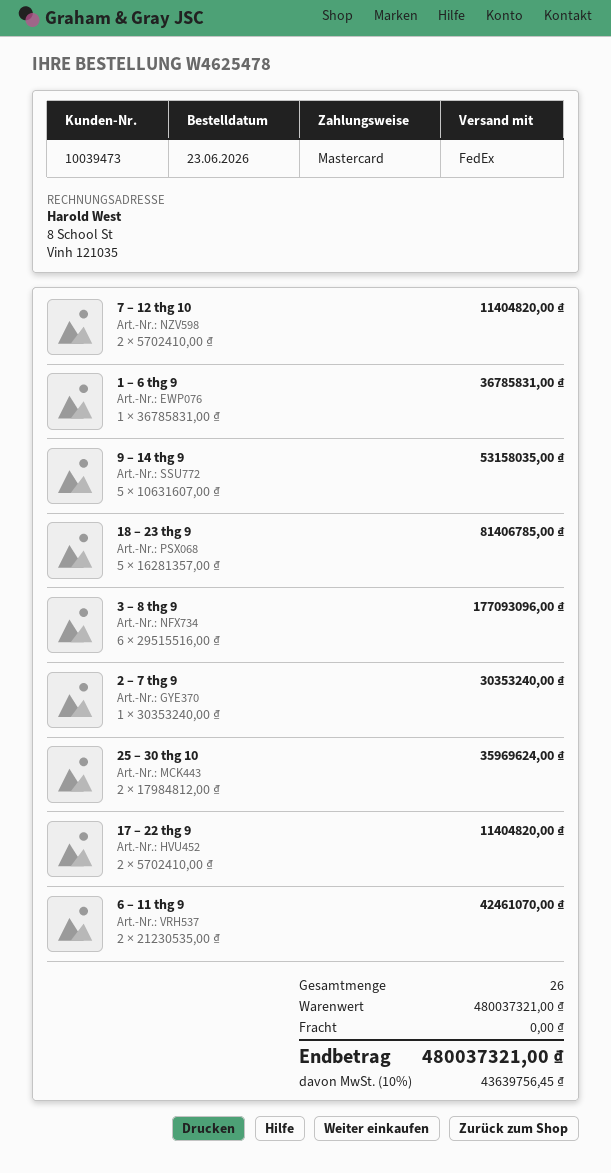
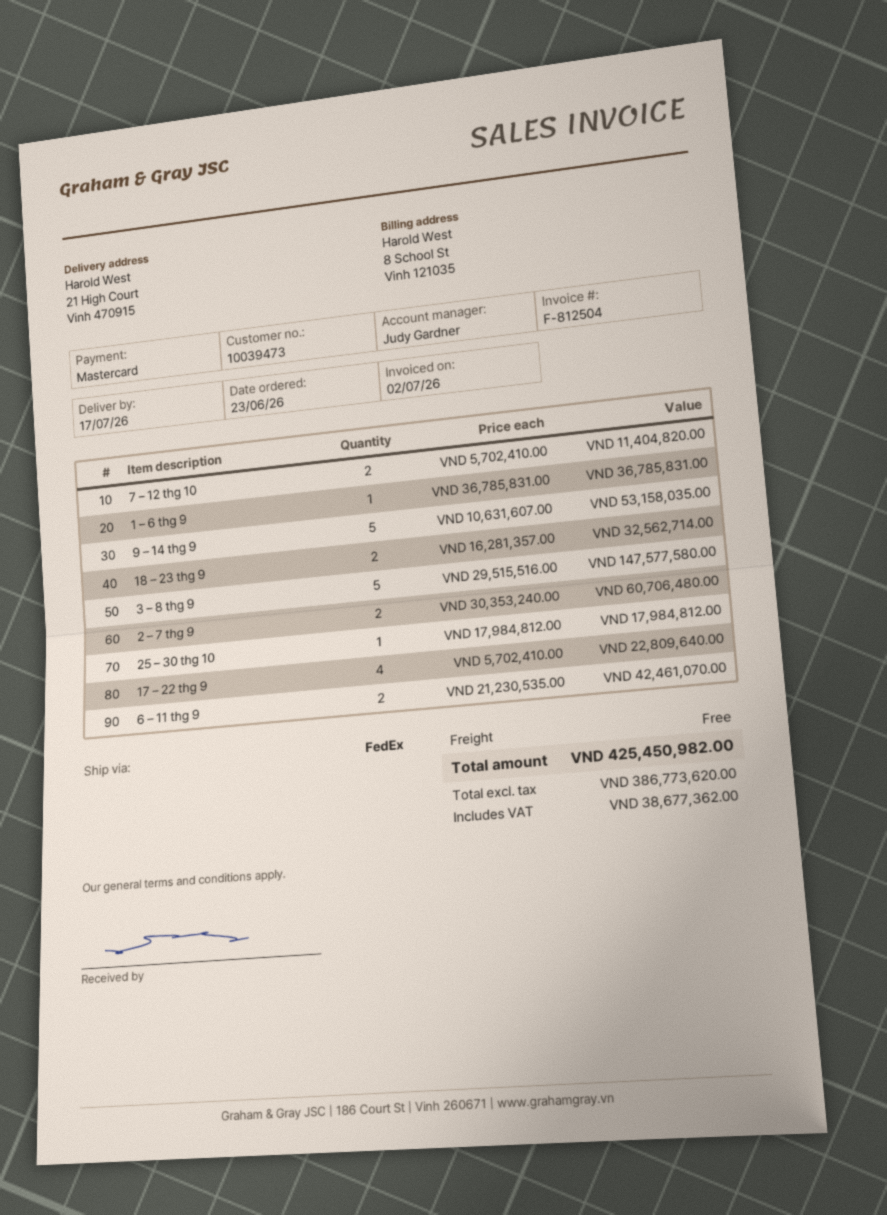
18 – 23 thg 9: 5 x 16281357.00 = 81406785.00 -> 2 x 16281357.00 = 32562714.00
3 – 8 thg 9: 6 x 29515516.00 = 177093096.00 -> 5 x 29515516.00 = 147577580.00
2 – 7 thg 9: 1 x 30353240.00 = 30353240.00 -> 2 x 30353240.00 = 60706480.00
25 – 30 thg 10: 2 x 17984812.00 = 35969624.00 -> 1 x 17984812.00 = 17984812.00
17 – 22 thg 9: 2 x 5702410.00 = 11404820.00 -> 4 x 5702410.00 = 22809640.00
tax: 43639756.45 -> 38677362.00
total: 480037321.00 -> 425450982.00

